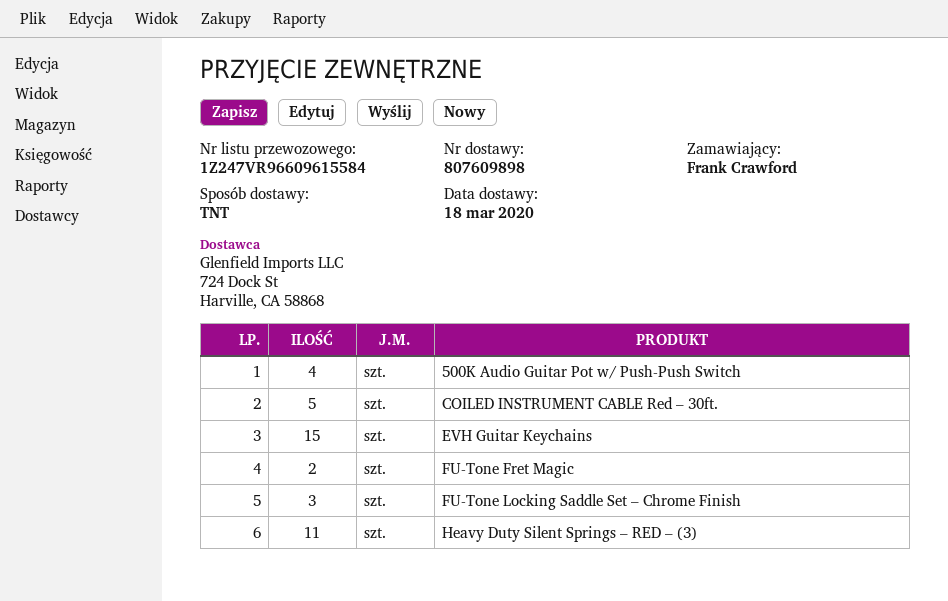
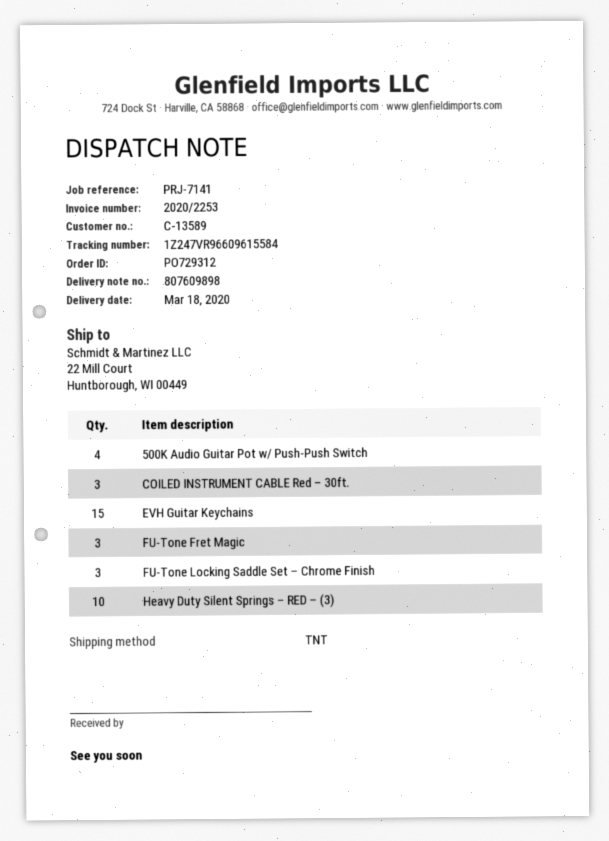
COILED INSTRUMENT CABLE Red – 30ft.: 5 -> 3
FU-Tone Fret Magic: 2 -> 3
Heavy Duty Silent Springs – RED – (3): 11 -> 10

